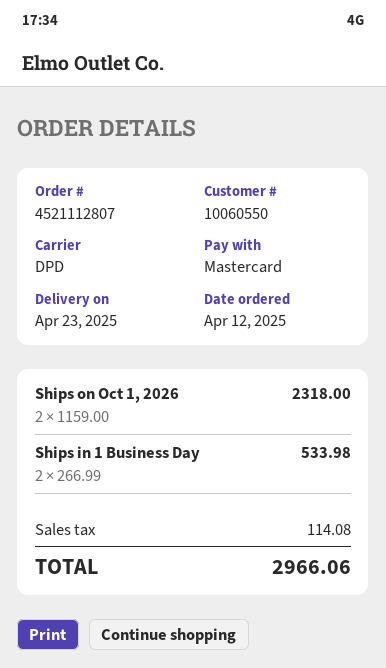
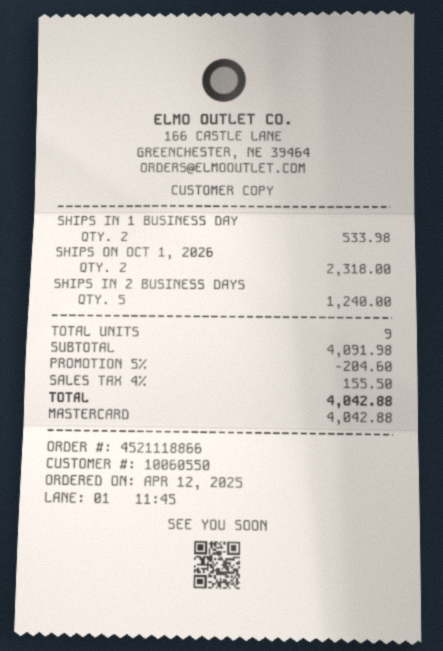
order number: 4521112807 -> 4521118866
SHIPS IN 2 BUSINESS DAYS: none -> 5 for 1240.00
discount: none -> 5% = 204.60
tax: 114.08 -> 155.50
total: 2966.06 -> 4042.88

